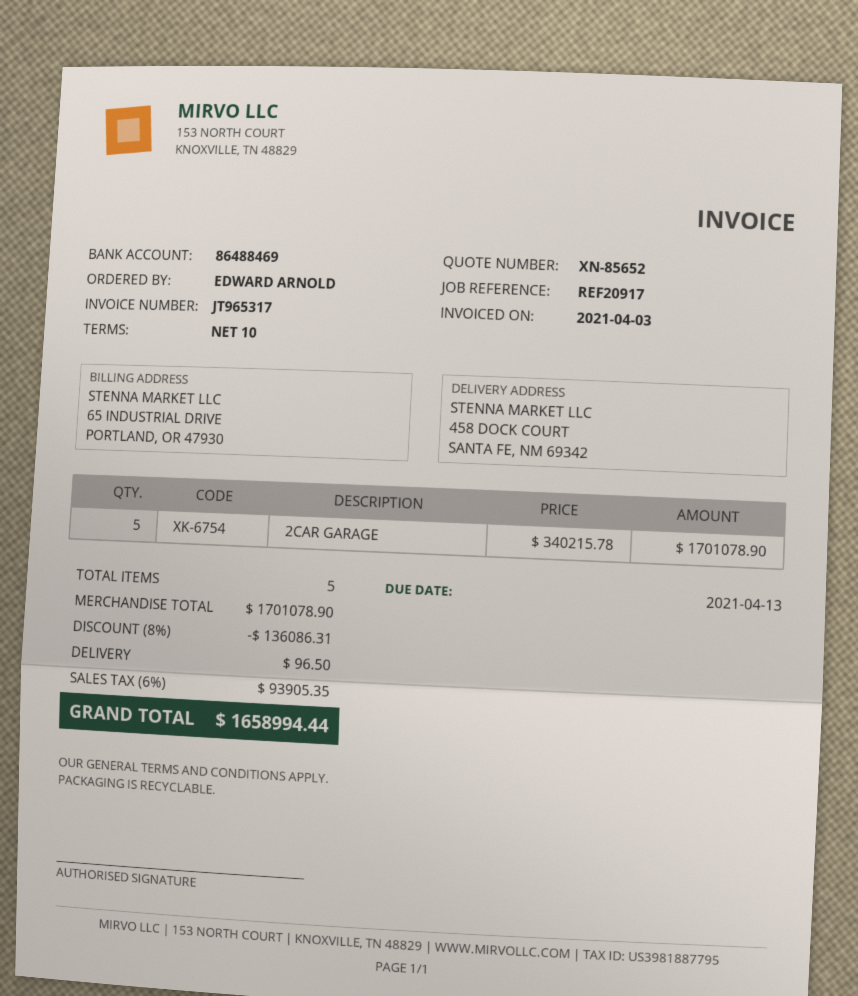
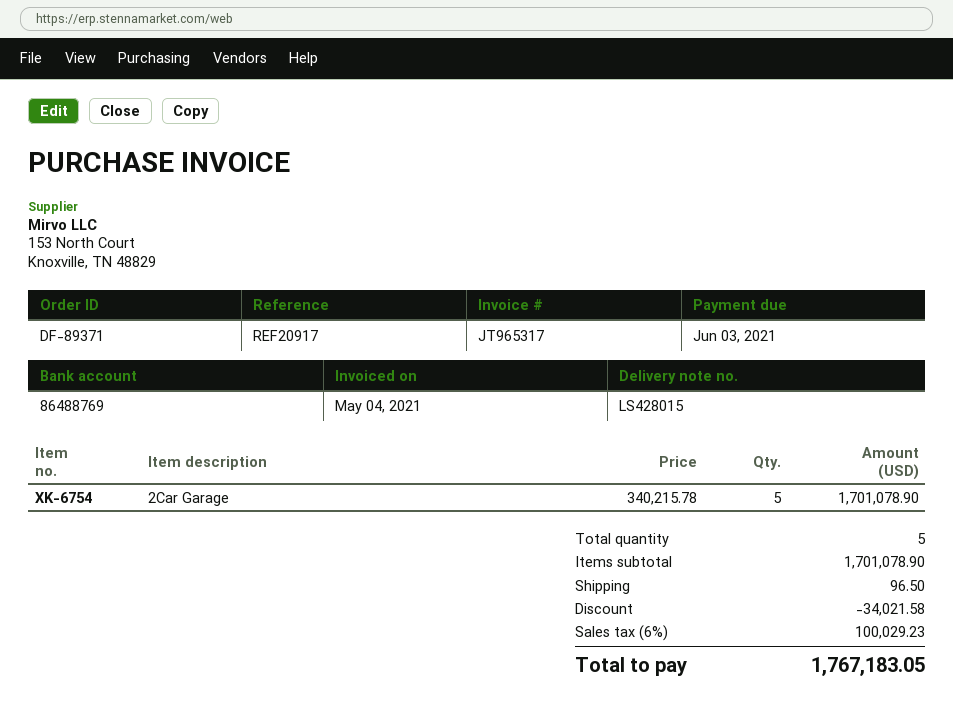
invoice date: 2021-04-03 -> 2021-05-04
due date: 2021-04-13 -> 2021-06-03
bank account: 86488469 -> 86488769
discount: 136086.31 -> 34021.58
tax: 6% = 93905.35 -> 6% = 100029.23
total: 1658994.44 -> 1767183.05

